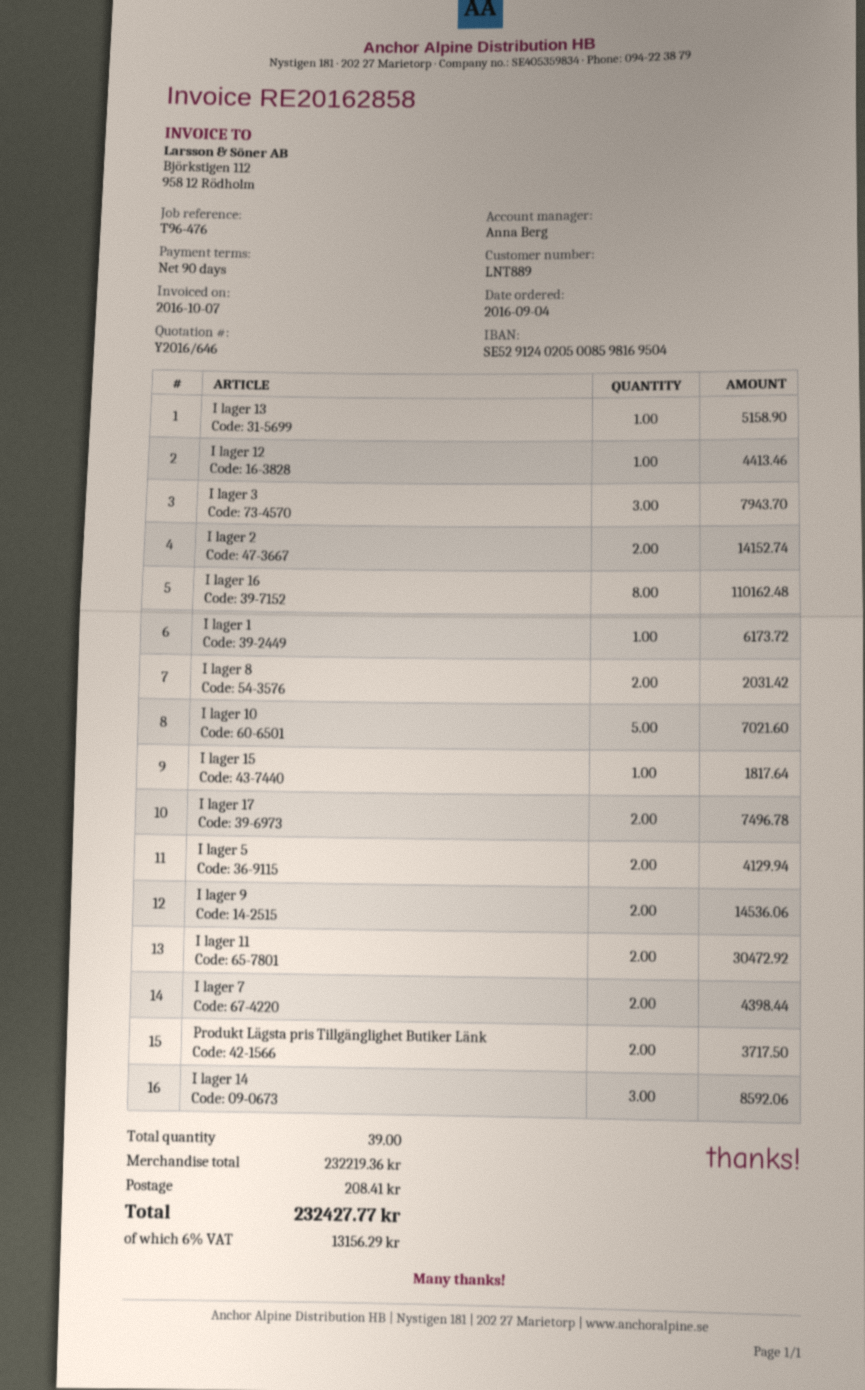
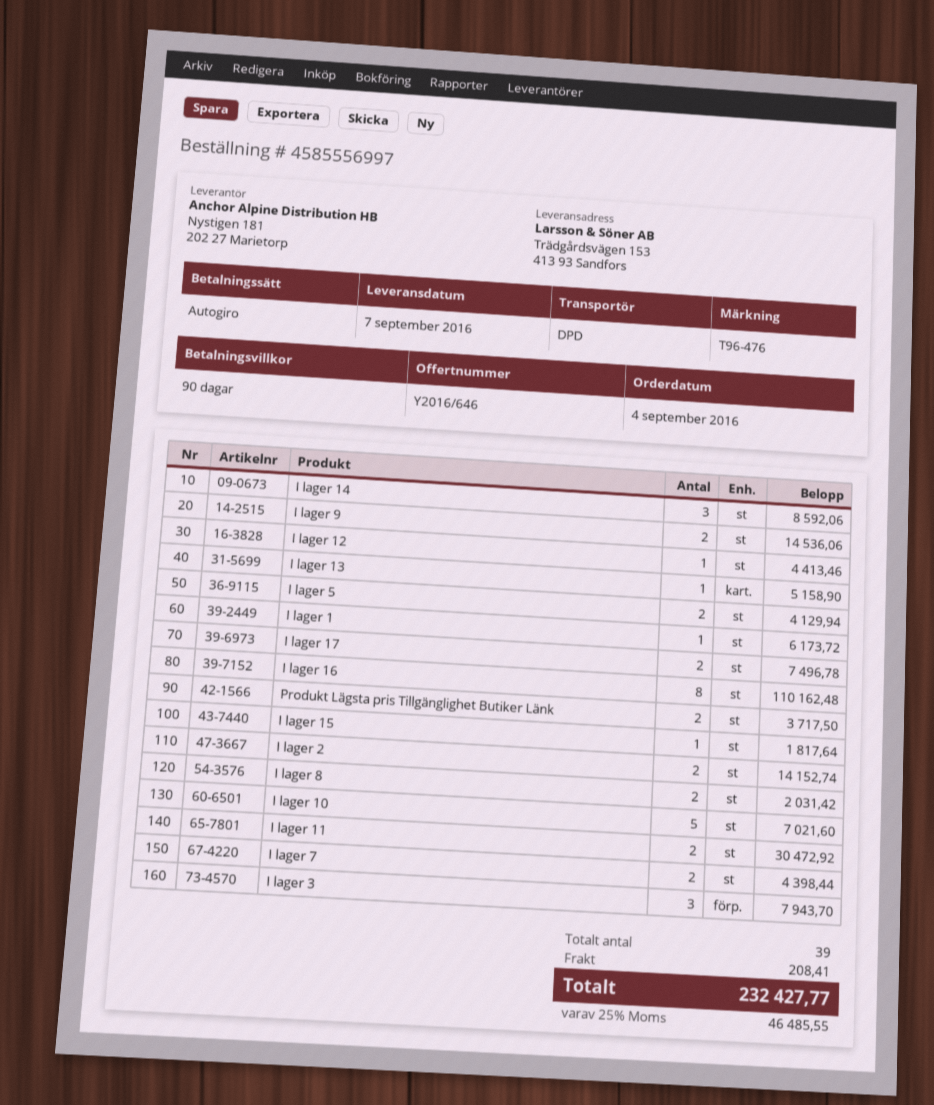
tax: 6% = 13156.29 -> 25% = 46485.55

